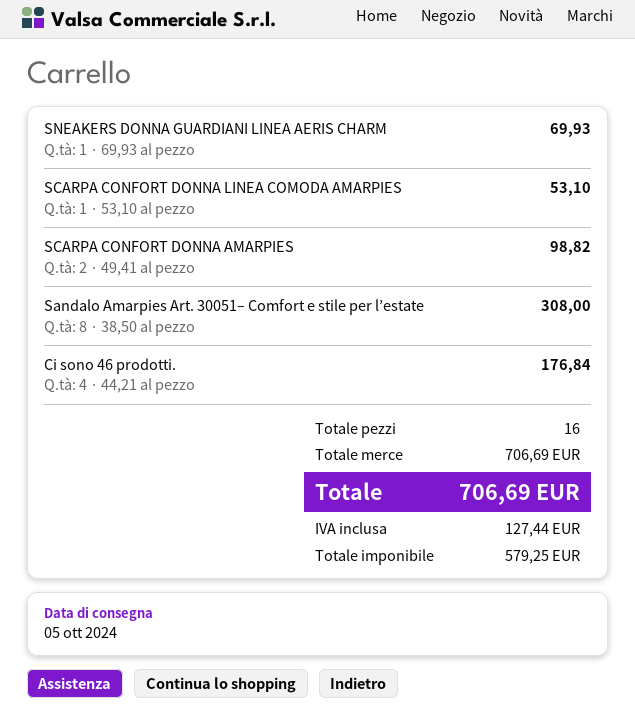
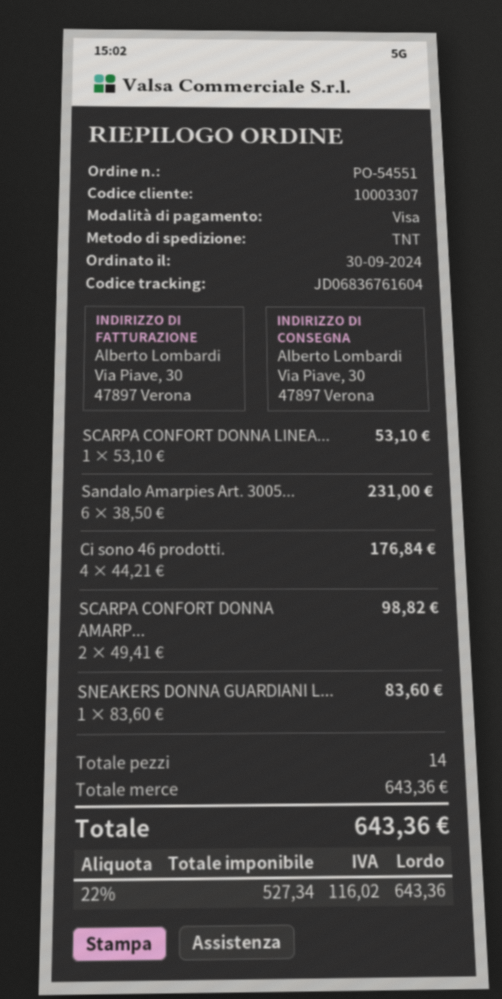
SNEAKERS DONNA GUARDIANI LINEA AERIS CHARM: 1 x 69.93 = 69.93 -> 1 x 83.60 = 83.60
Sandalo Amarpies Art. 30051– Comfort e stile per l’estate: 8 x 38.50 = 308.00 -> 6 x 38.50 = 231.00
total quantity: 16 -> 14
subtotal: 706.69 -> 643.36
net: 579.25 -> 527.34
tax: 127.44 -> 116.02
total: 706.69 -> 643.36

